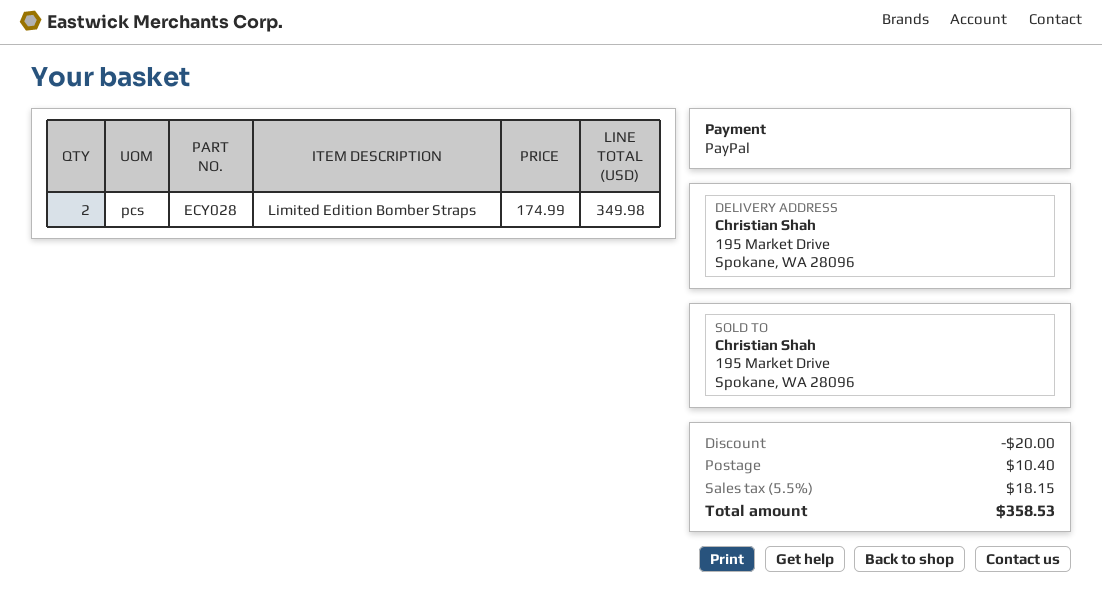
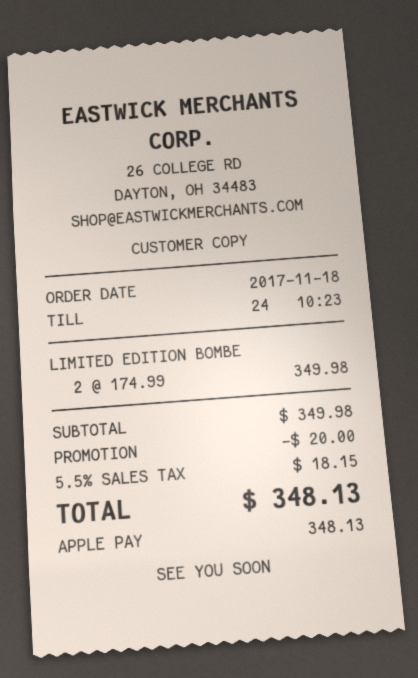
payment method: PayPal -> Apple Pay
shipping: 10.40 -> none
total: 358.53 -> 348.13

